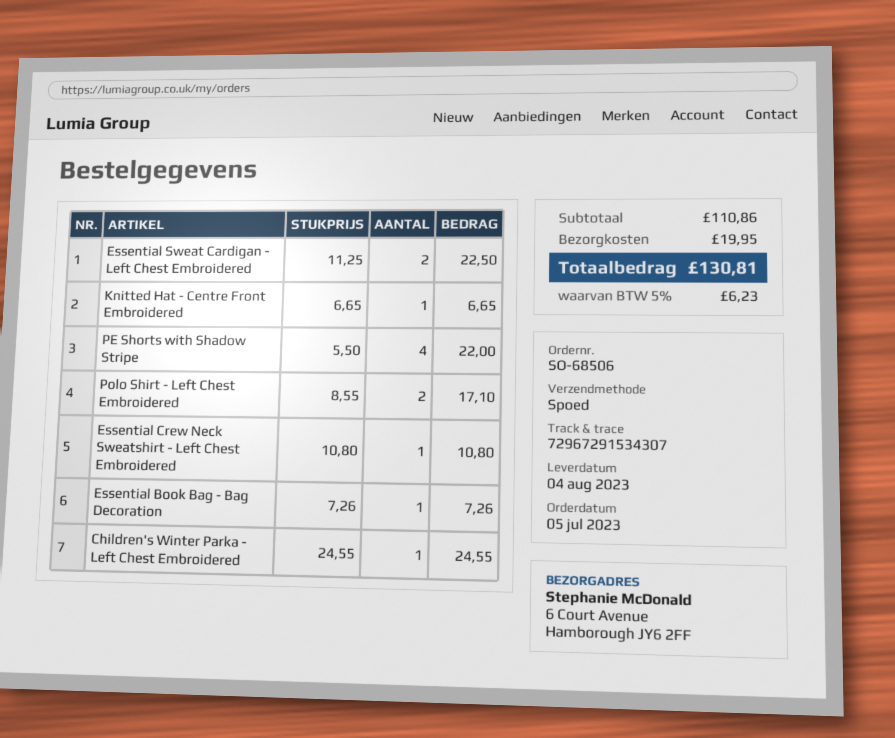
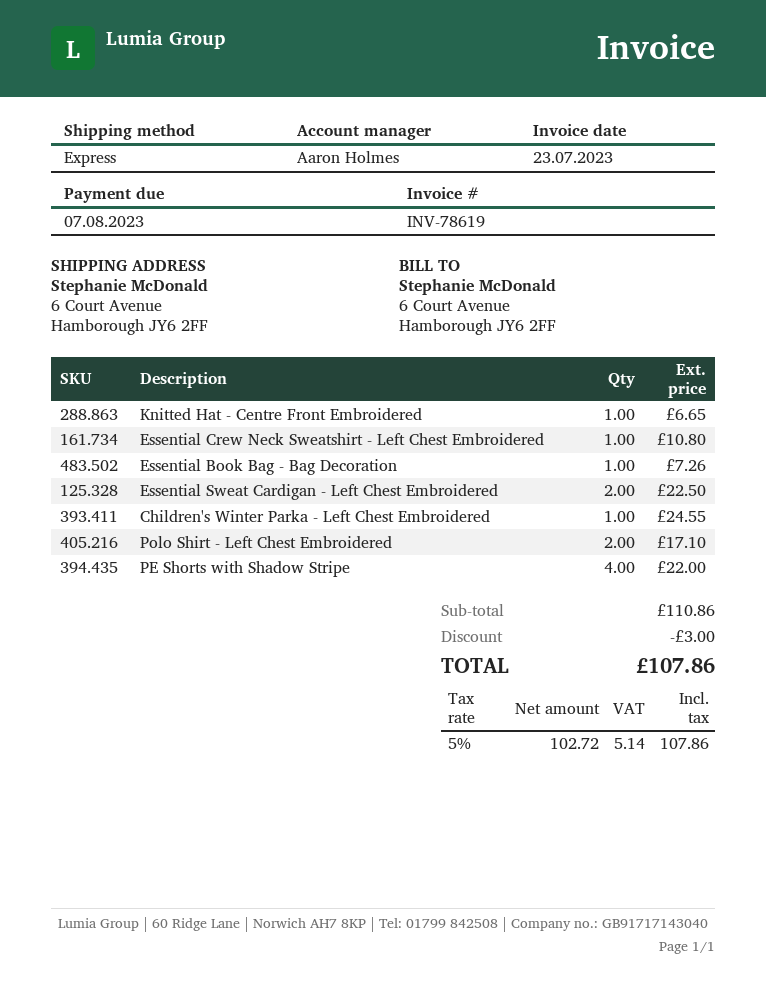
discount: none -> 3.00
shipping: 19.95 -> none
tax: 5% = 6.23 -> 5% = 5.14
total: 130.81 -> 107.86

